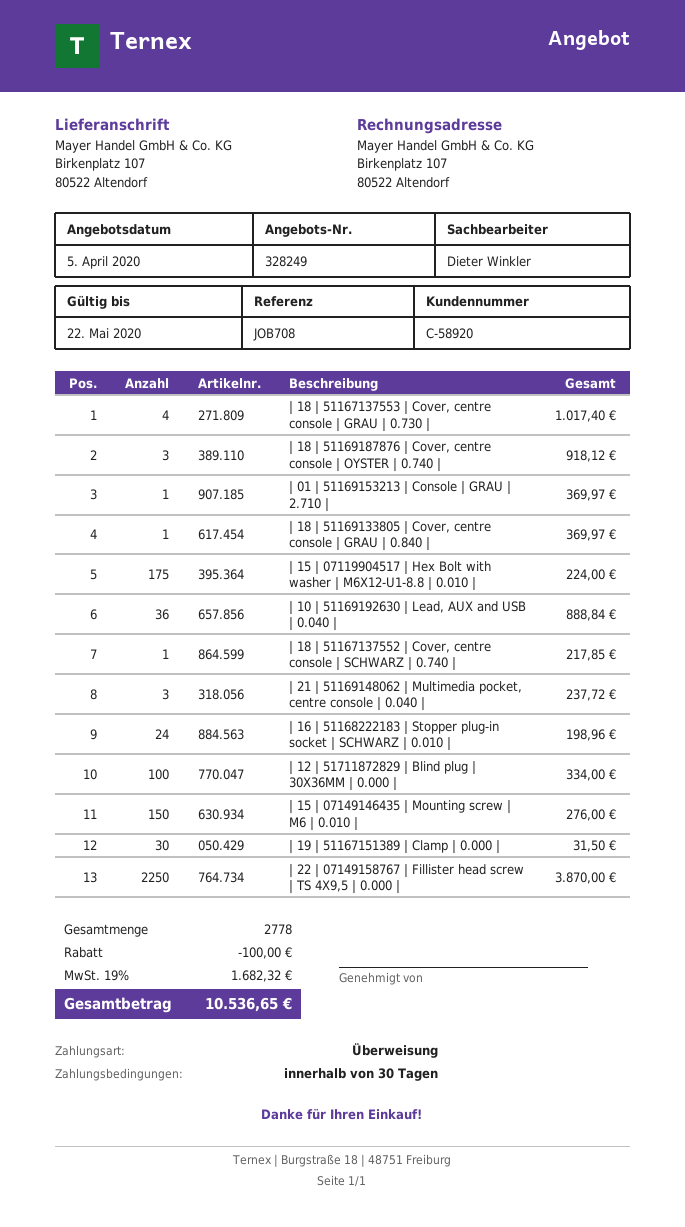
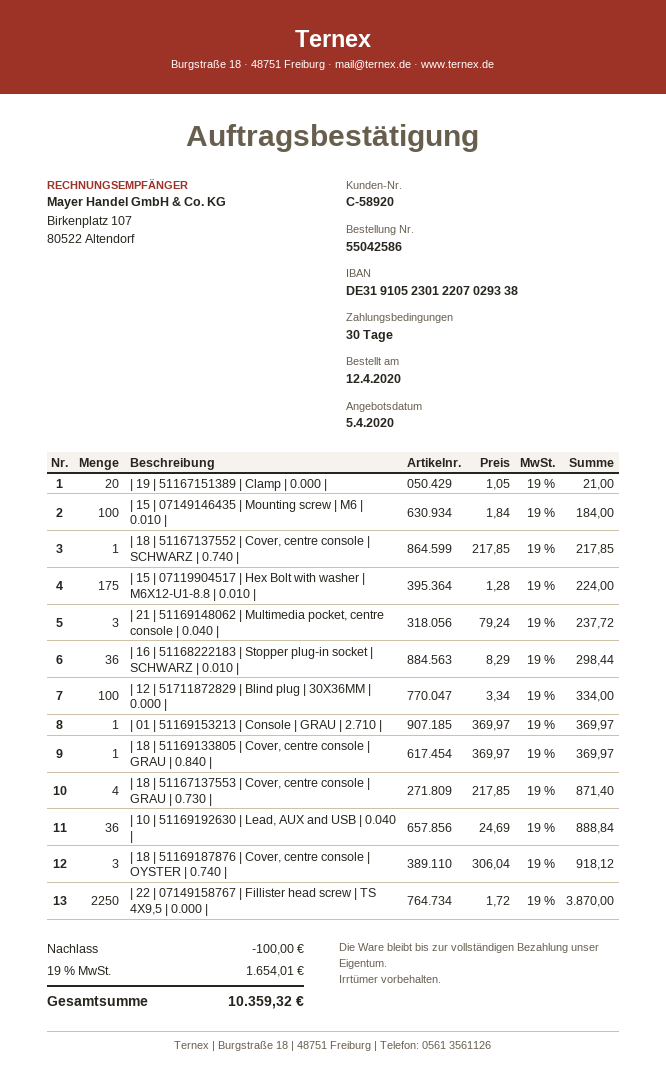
| 18 | 51167137553 | Cover, centre console | GRAU | 0.730 |: 4 for 1017.40 -> 4 for 871.40
| 16 | 51168222183 | Stopper plug-in socket | SCHWARZ | 0.010 |: 24 for 198.96 -> 36 for 298.44
| 15 | 07149146435 | Mounting screw | M6 | 0.010 |: 150 for 276.00 -> 100 for 184.00
| 19 | 51167151389 | Clamp | 0.000 |: 30 for 31.50 -> 20 for 21.00
tax: 19% = 1682.32 -> 19% = 1654.01
total: 10536.65 -> 10359.32

